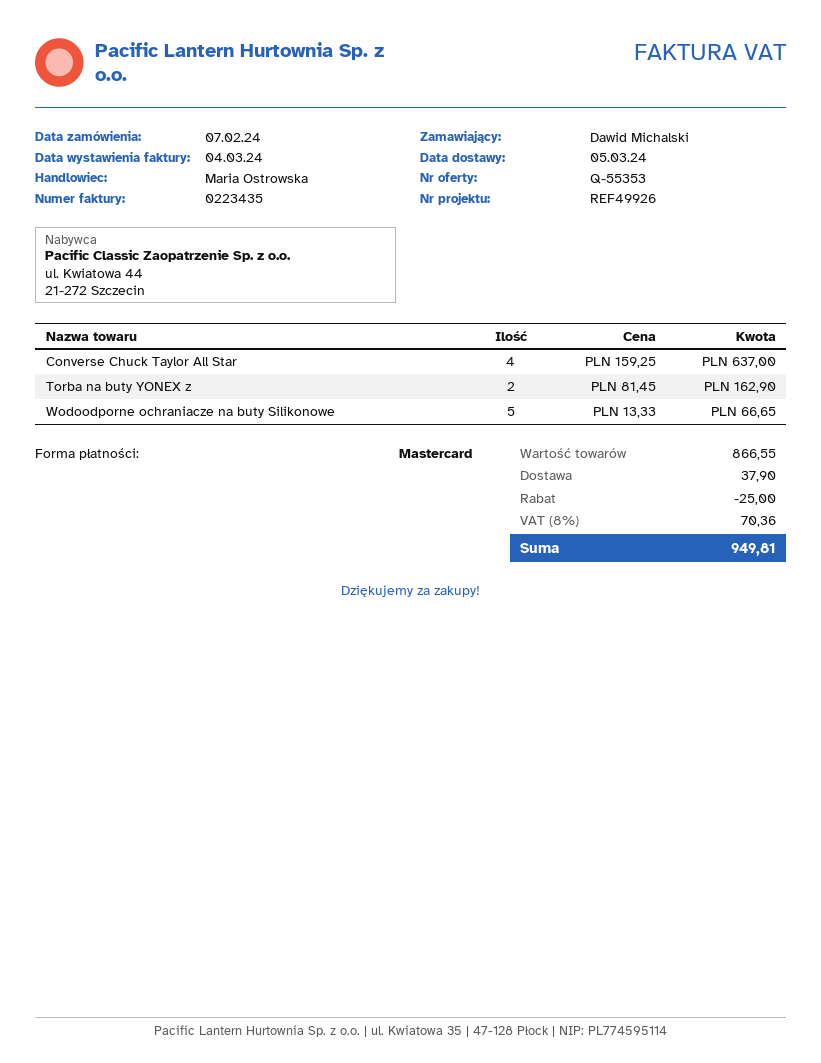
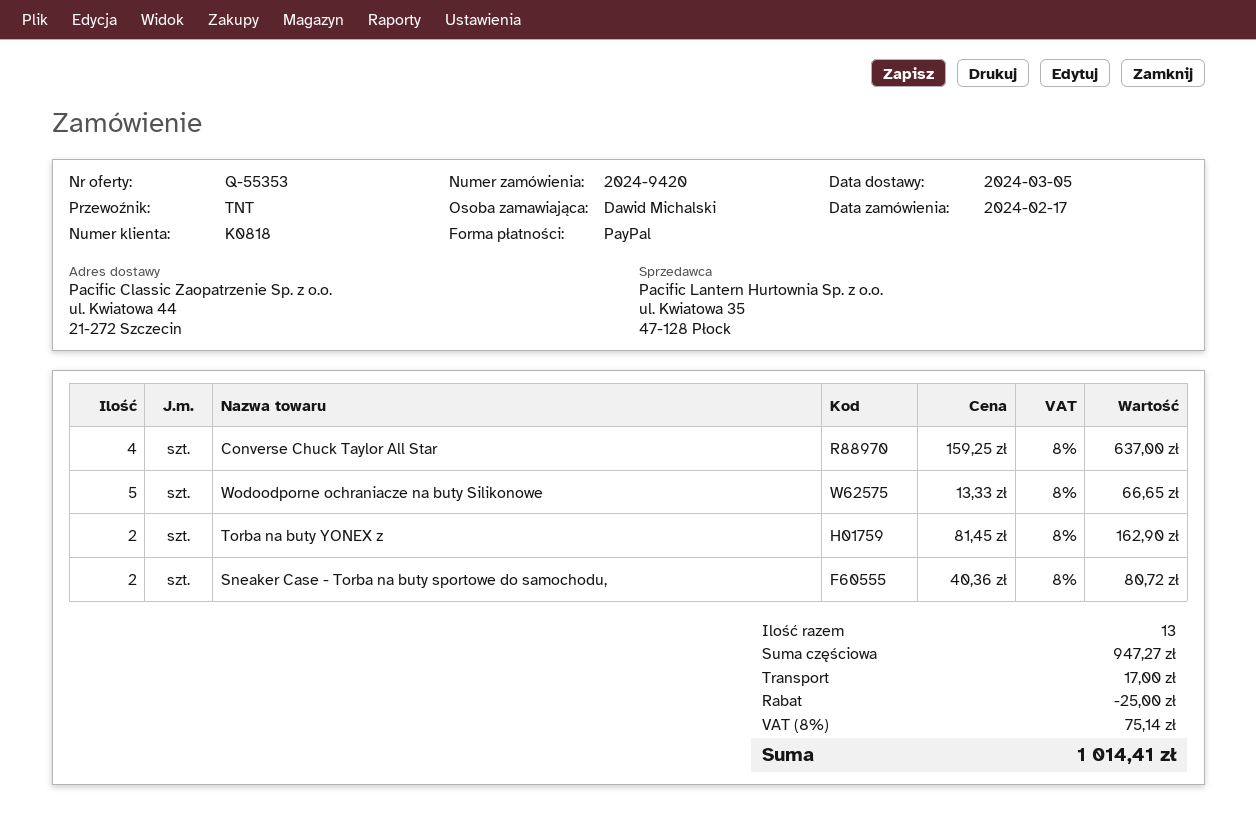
order date: 2024-02-07 -> 2024-02-17
payment method: Mastercard -> PayPal
Sneaker Case - Torba na buty sportowe do samochodu,: none -> 2 x 40.36 = 80.72
subtotal: 866.55 -> 947.27
shipping: 37.90 -> 17.00
tax: 8% = 70.36 -> 8% = 75.14
total: 949.81 -> 1014.41

